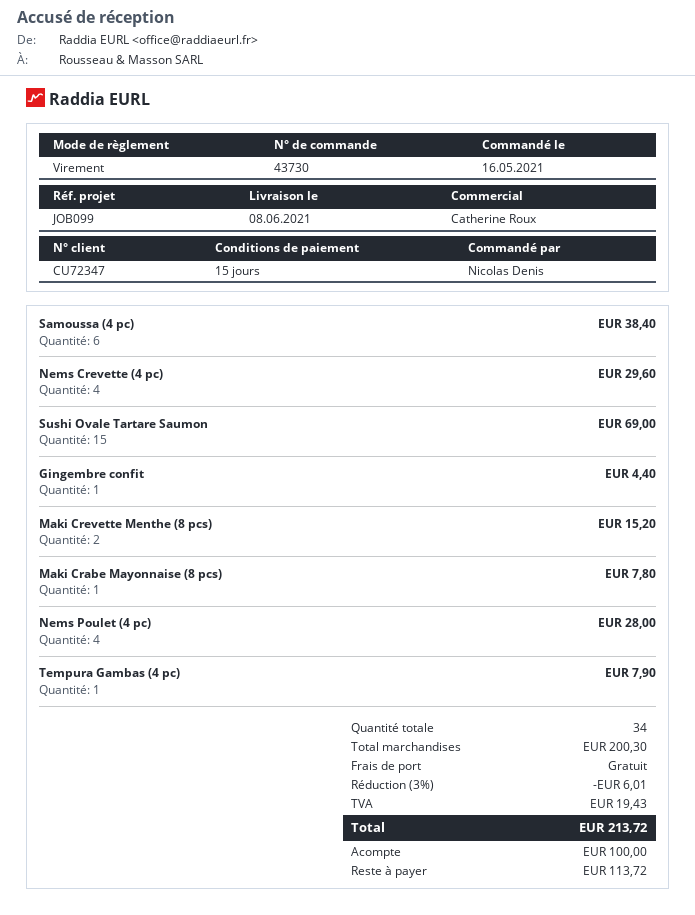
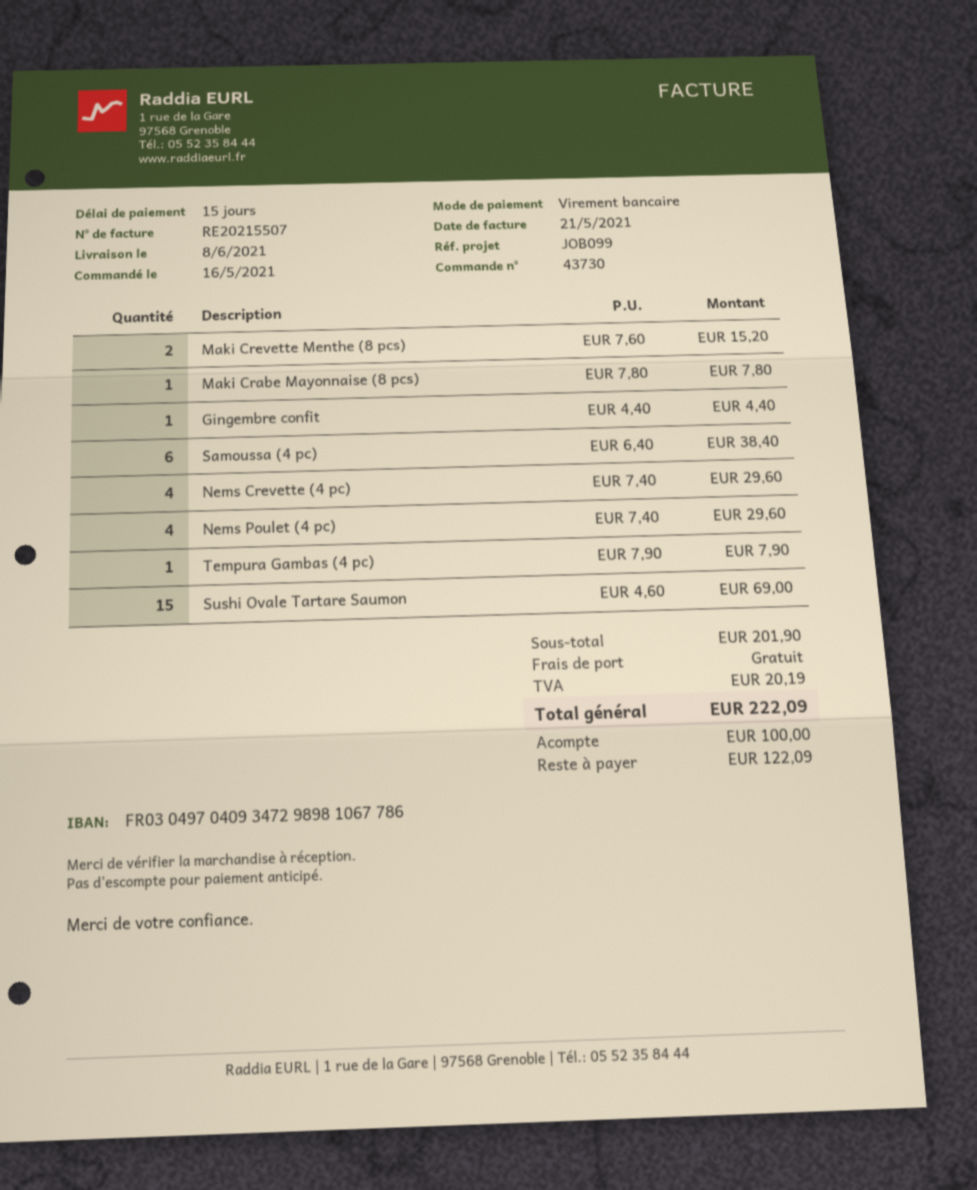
Nems Poulet (4 pc): 4 for 28.00 -> 4 for 29.60
subtotal: 200.30 -> 201.90
discount: 3% = 6.01 -> none
tax: 19.43 -> 20.19
total: 213.72 -> 222.09
balance: 113.72 -> 122.09

